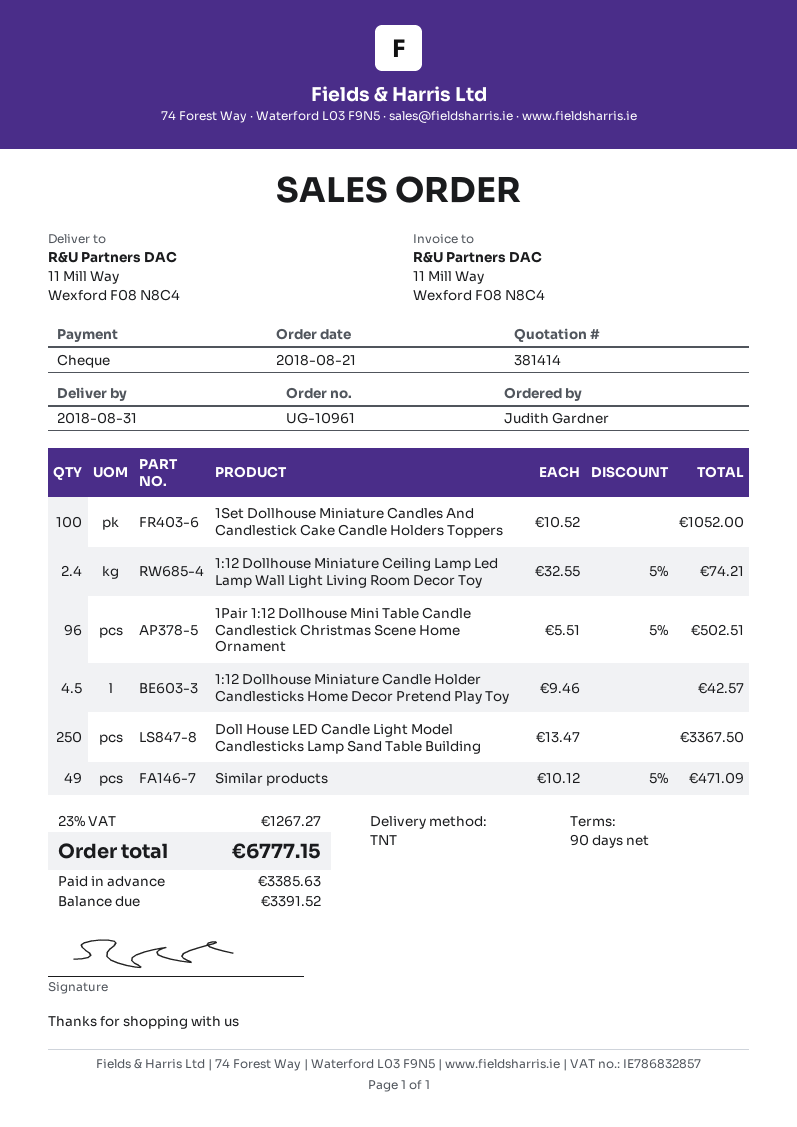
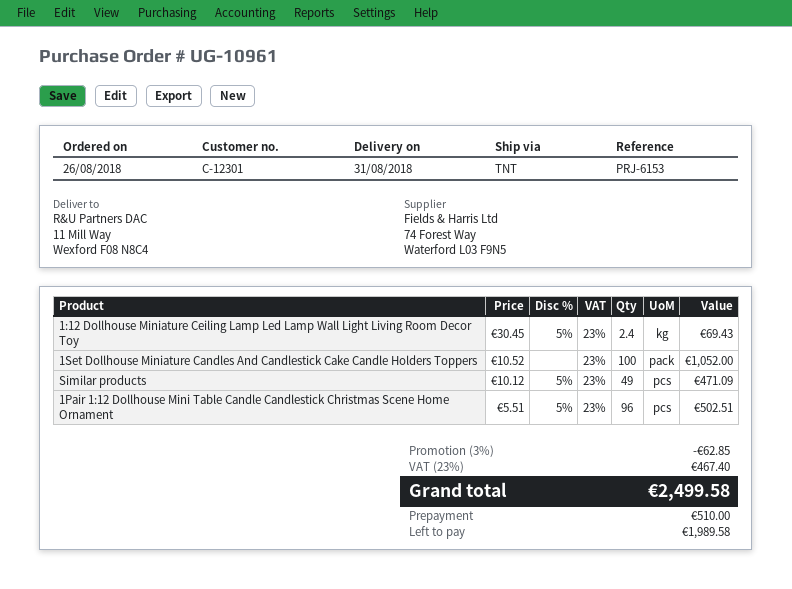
order date: 2018-08-21 -> 2018-08-26
1:12 Dollhouse Miniature Ceiling Lamp Led Lamp Wall Light Living Room Decor Toy: 2.4 x 32.55 - 5% = 74.21 -> 2.4 x 30.45 - 5% = 69.43
1:12 Dollhouse Miniature Candle Holder Candlesticks Home Decor Pretend Play Toy: 4.5 x 9.46 = 42.57 -> none
Doll House LED Candle Light Model Candlesticks Lamp Sand Table Building: 250 x 13.47 = 3367.50 -> none
discount: none -> 3% = 62.85
tax: 23% = 1267.27 -> 23% = 467.40
total: 6777.15 -> 2499.58
deposit: 3385.63 -> 510.00
balance: 3391.52 -> 1989.58

